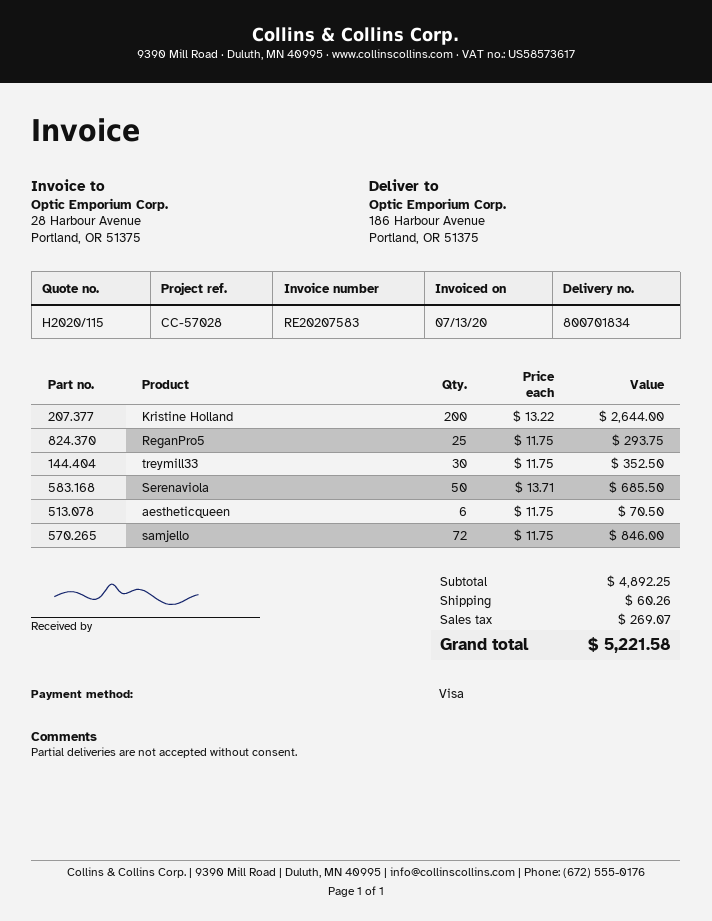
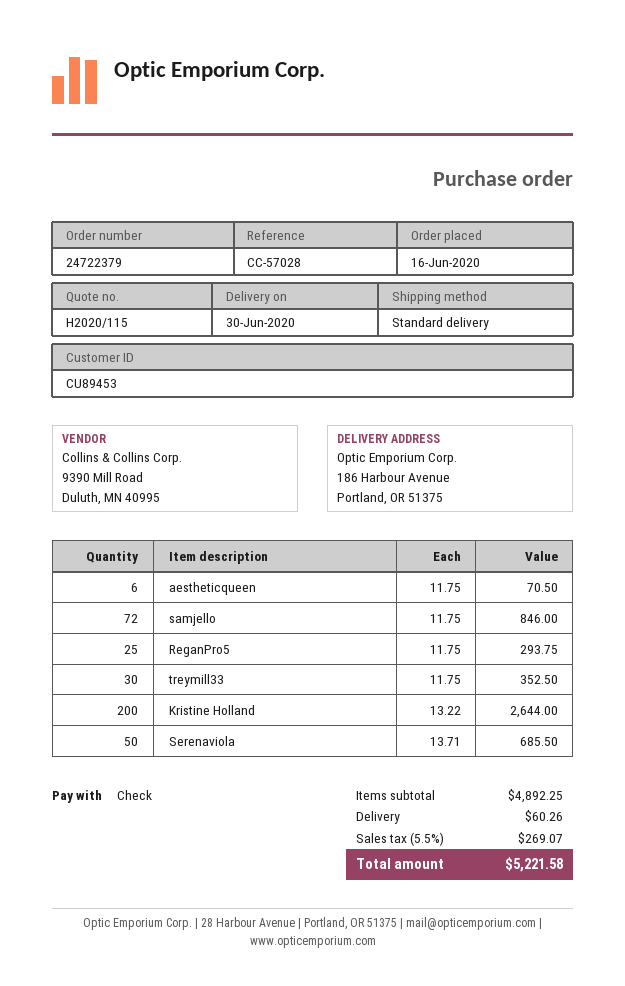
payment method: Visa -> cheque

